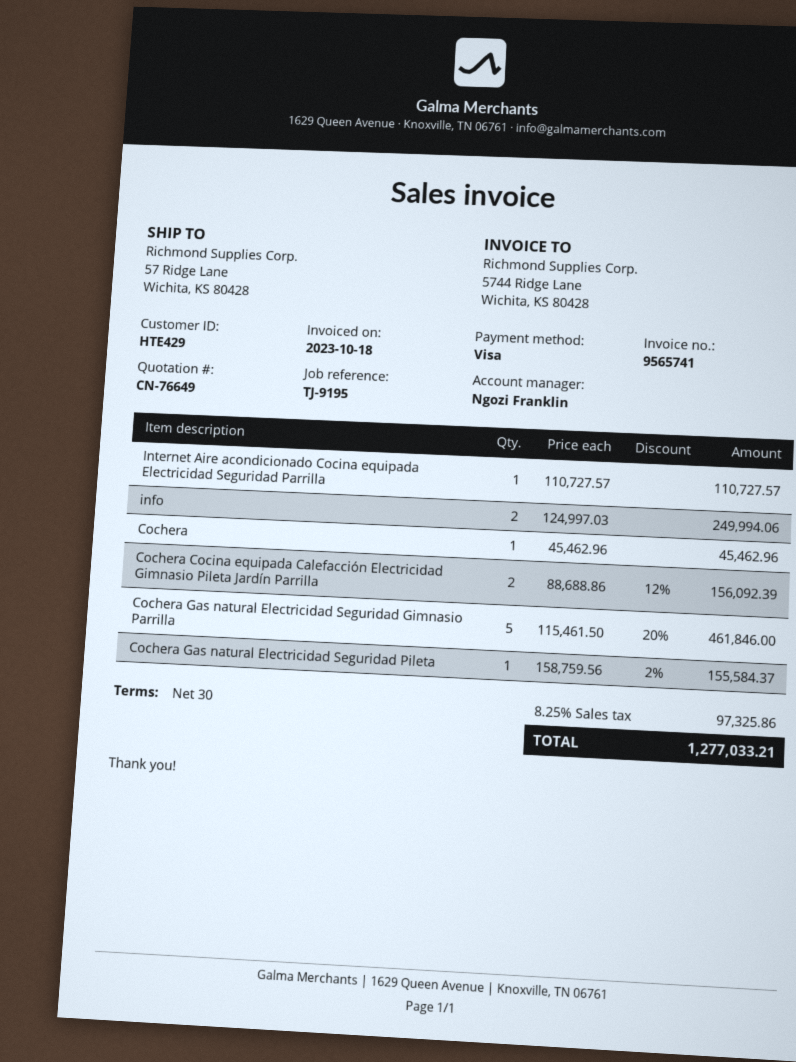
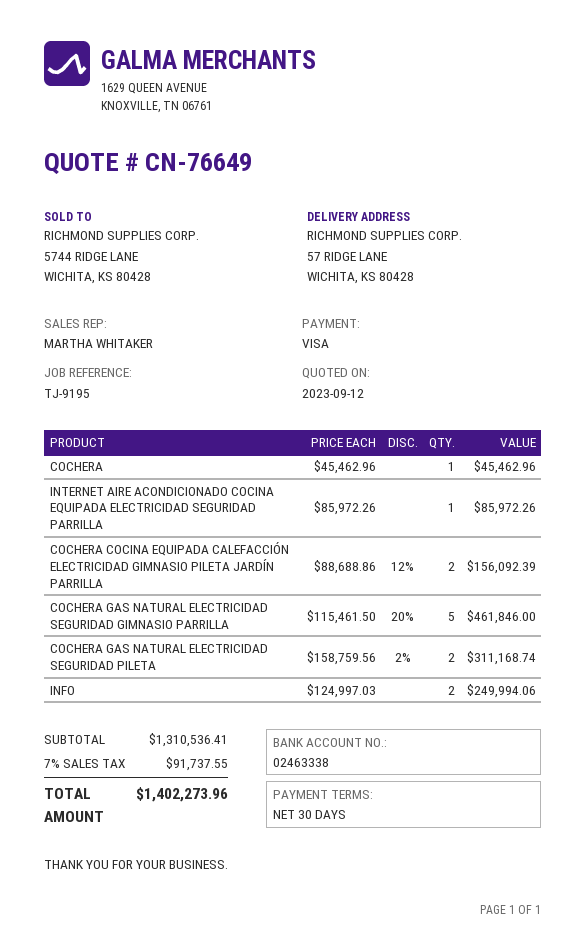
sales rep: Ngozi Franklin -> MARTHA WHITAKER
Internet Aire acondicionado Cocina equipada Electricidad Seguridad Parrilla: 1 x 110727.57 = 110727.57 -> 1 x 85972.26 = 85972.26
Cochera Gas natural Electricidad Seguridad Pileta: 1 x 158759.56 - 2% = 155584.37 -> 2 x 158759.56 - 2% = 311168.74
tax: 8.25% = 97325.86 -> 7% = 91737.55
total: 1277033.21 -> 1402273.96

